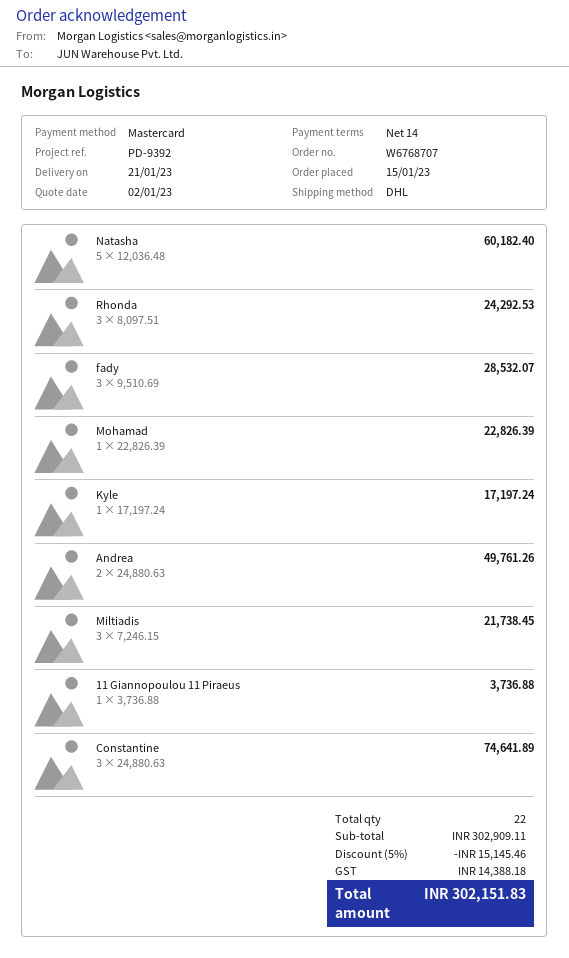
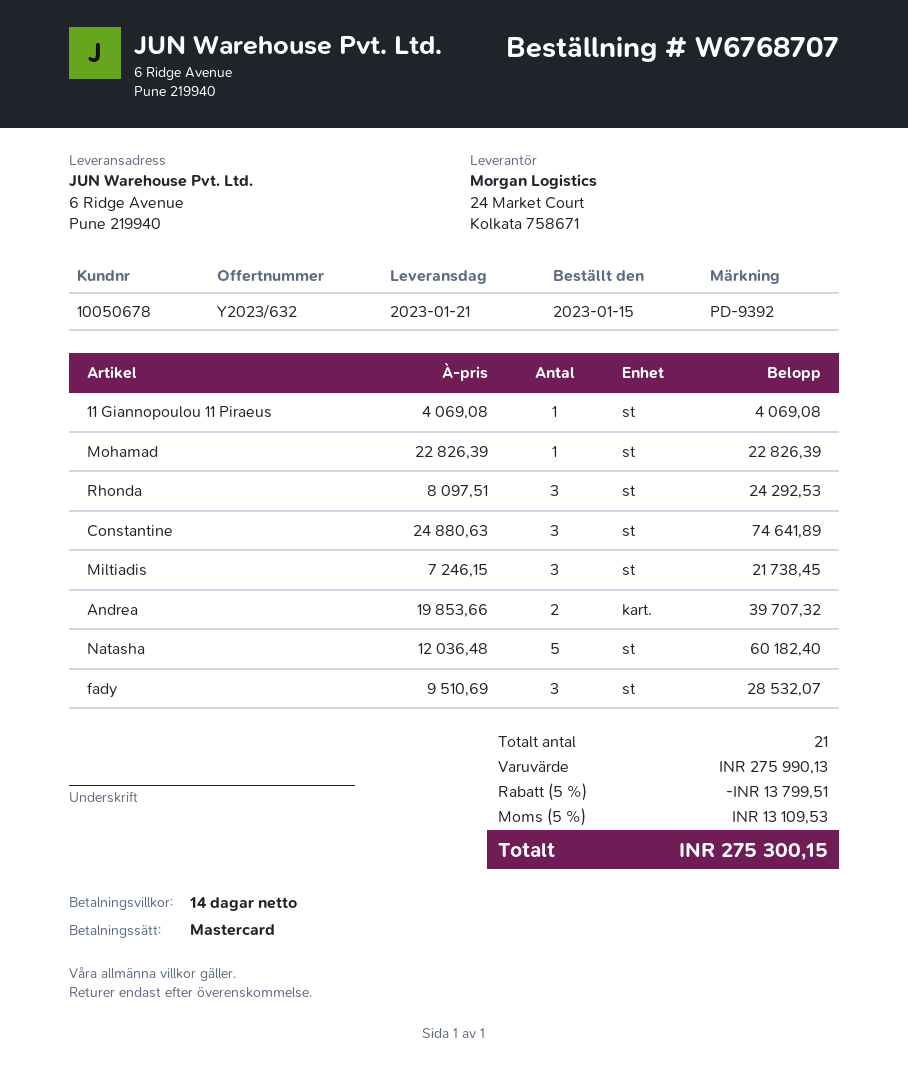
Kyle: 1 x 17197.24 = 17197.24 -> none
Andrea: 2 x 24880.63 = 49761.26 -> 2 x 19853.66 = 39707.32
11 Giannopoulou 11 Piraeus: 1 x 3736.88 = 3736.88 -> 1 x 4069.08 = 4069.08
total quantity: 22 -> 21
subtotal: 302909.11 -> 275990.13
discount: 5% = 15145.46 -> 5% = 13799.51
tax: 14388.18 -> 13109.53
total: 302151.83 -> 275300.15

